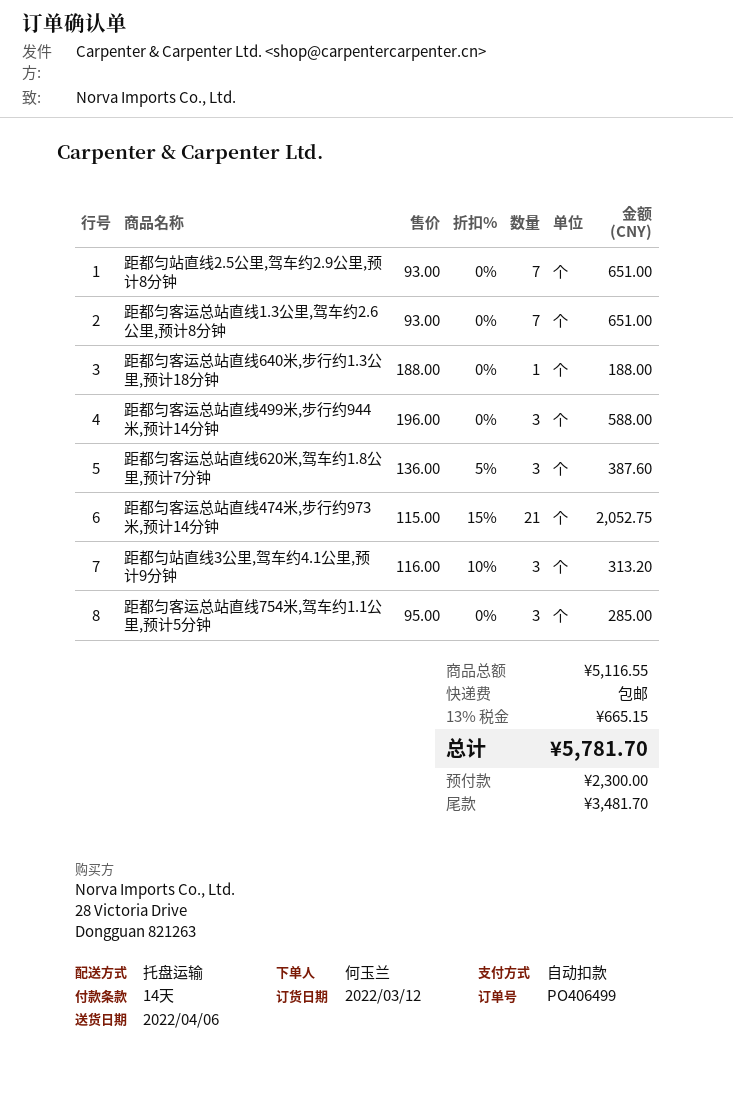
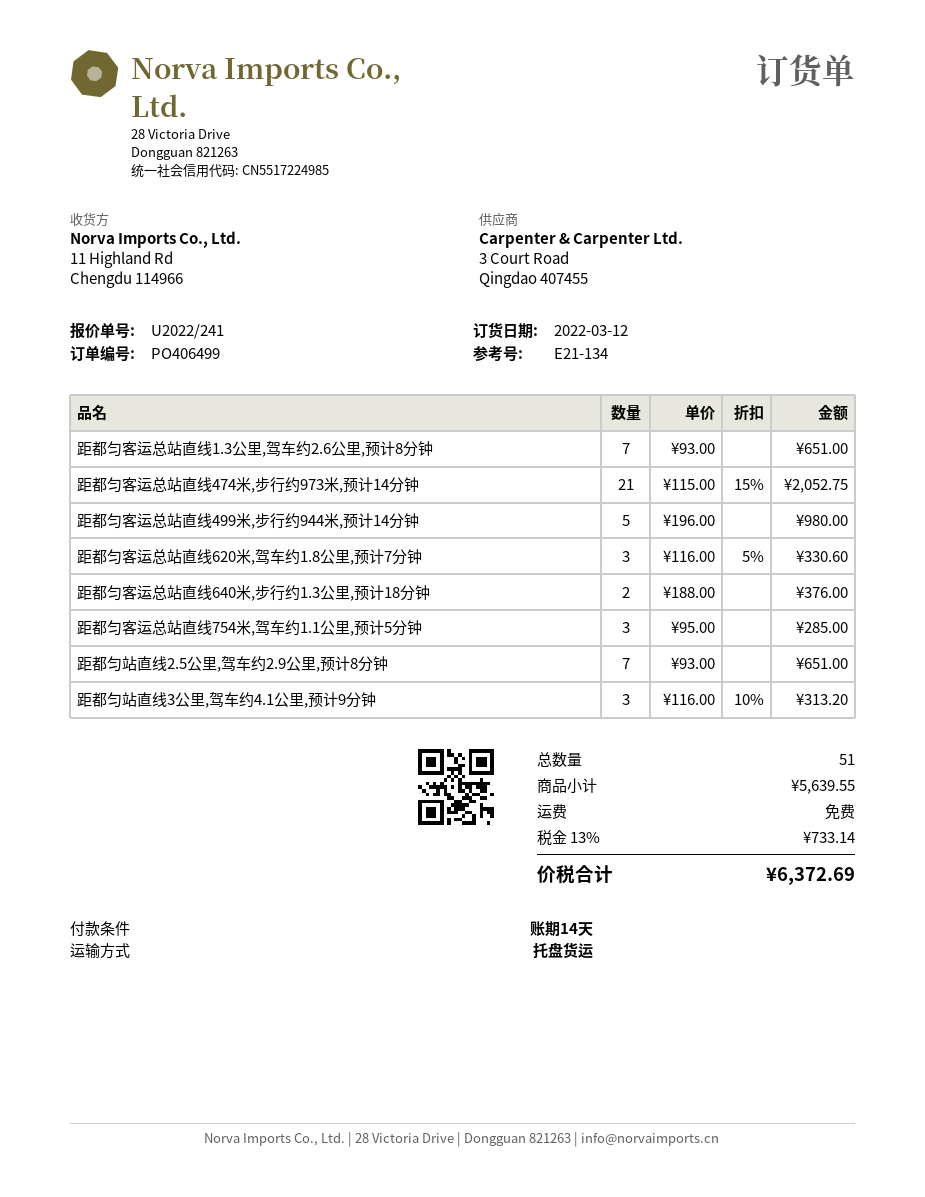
距都匀客运总站直线640米,步行约1.3公里,预计18分钟: 1 x 188.00 = 188.00 -> 2 x 188.00 = 376.00
距都匀客运总站直线499米,步行约944米,预计14分钟: 3 x 196.00 = 588.00 -> 5 x 196.00 = 980.00
距都匀客运总站直线620米,驾车约1.8公里,预计7分钟: 3 x 136.00 - 5% = 387.60 -> 3 x 116.00 - 5% = 330.60
subtotal: 5116.55 -> 5639.55
tax: 13% = 665.15 -> 13% = 733.14
total: 5781.70 -> 6372.69

